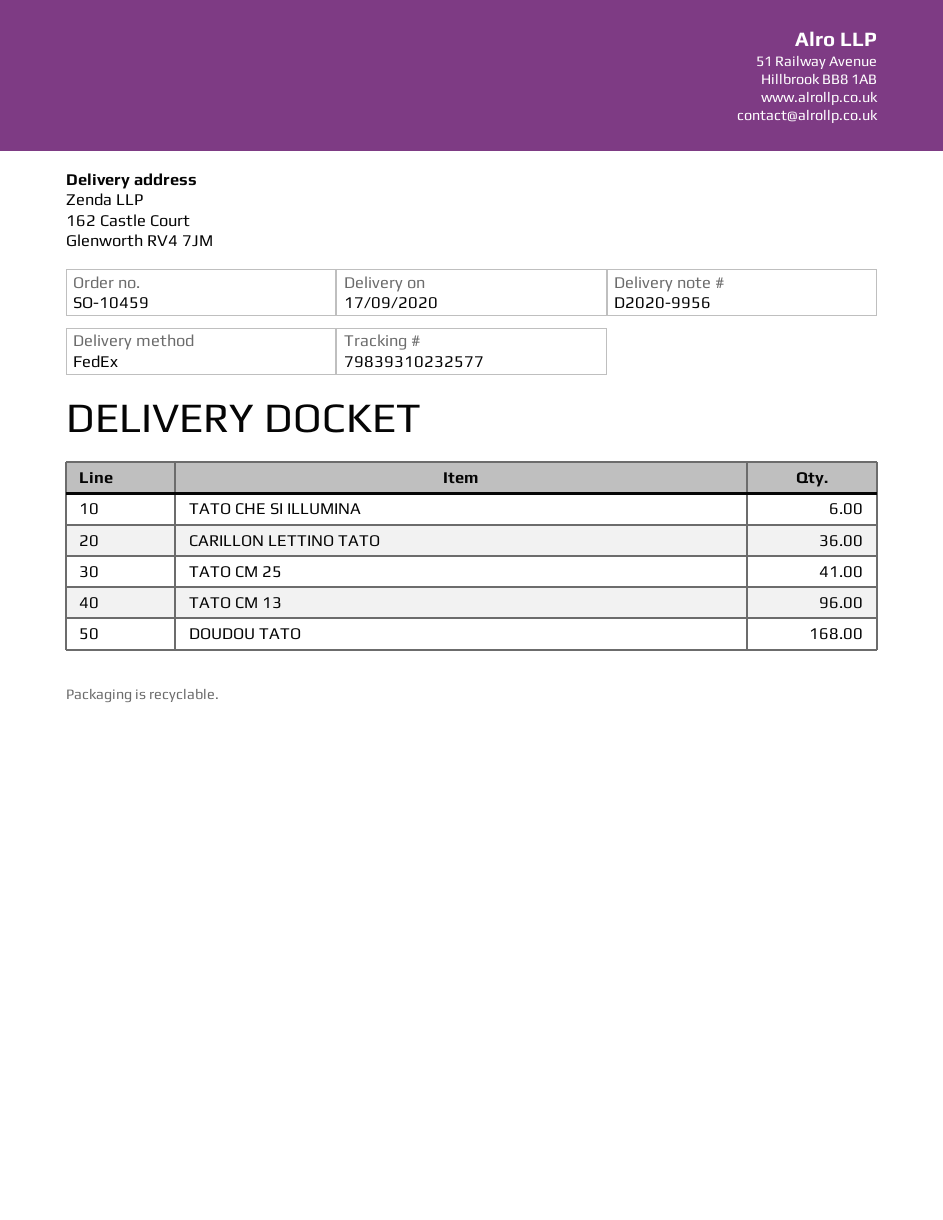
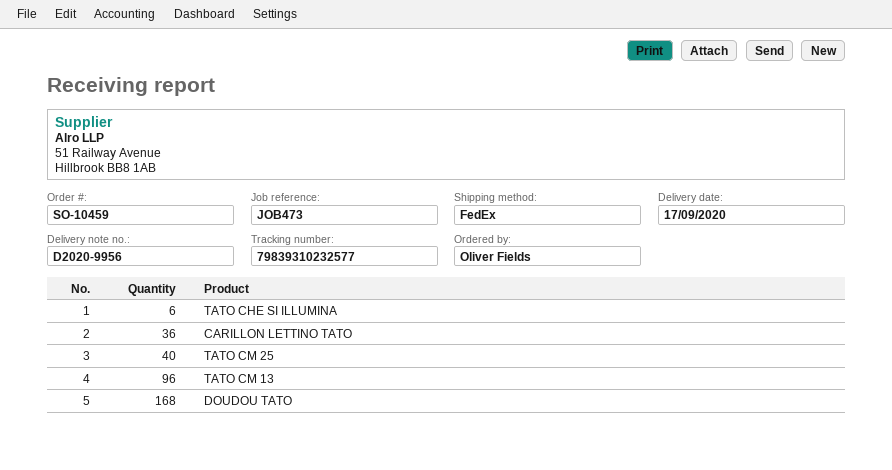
TATO CM 25: 41 -> 40

